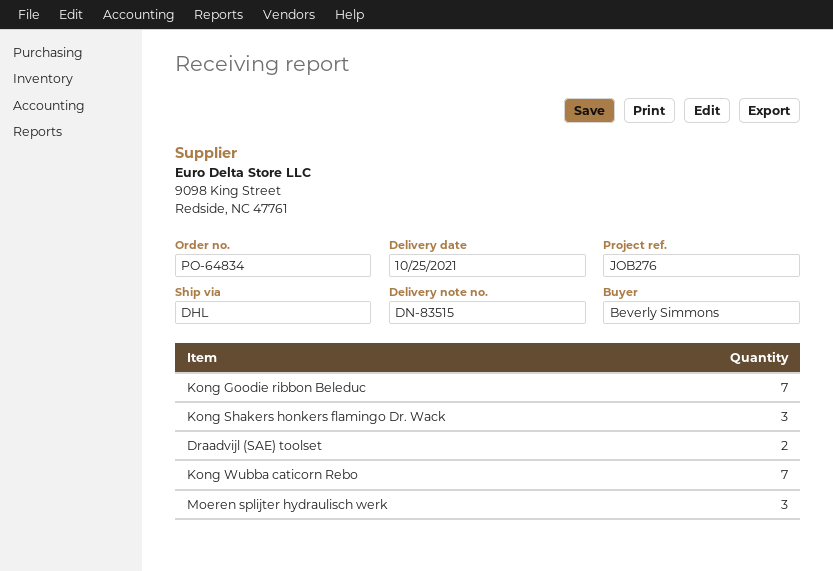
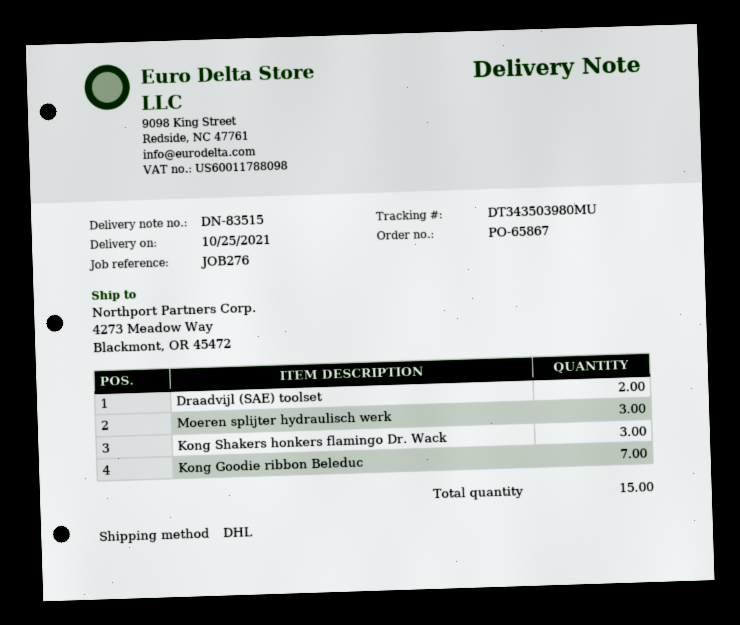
order number: PO-64834 -> PO-65867
Kong Wubba caticorn Rebo: 7 -> none

